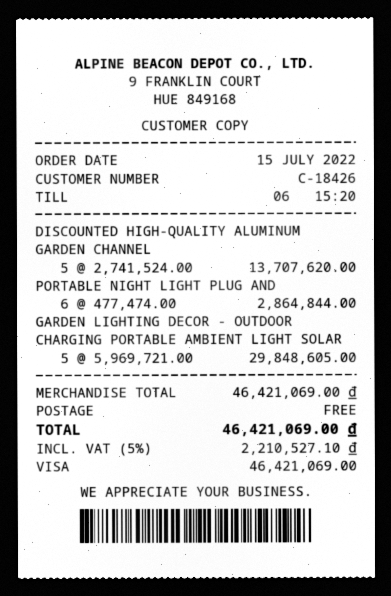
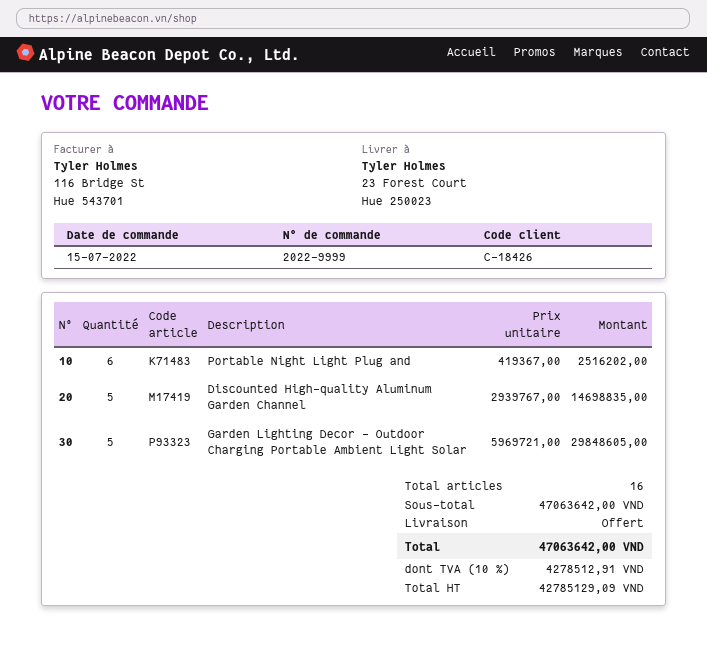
DISCOUNTED HIGH-QUALITY ALUMINUM GARDEN CHANNEL: 5 x 2741524.00 = 13707620.00 -> 5 x 2939767.00 = 14698835.00
PORTABLE NIGHT LIGHT PLUG AND: 6 x 477474.00 = 2864844.00 -> 6 x 419367.00 = 2516202.00
subtotal: 46421069.00 -> 47063642.00
tax: 5% = 2210527.10 -> 10% = 4278512.91
total: 46421069.00 -> 47063642.00

